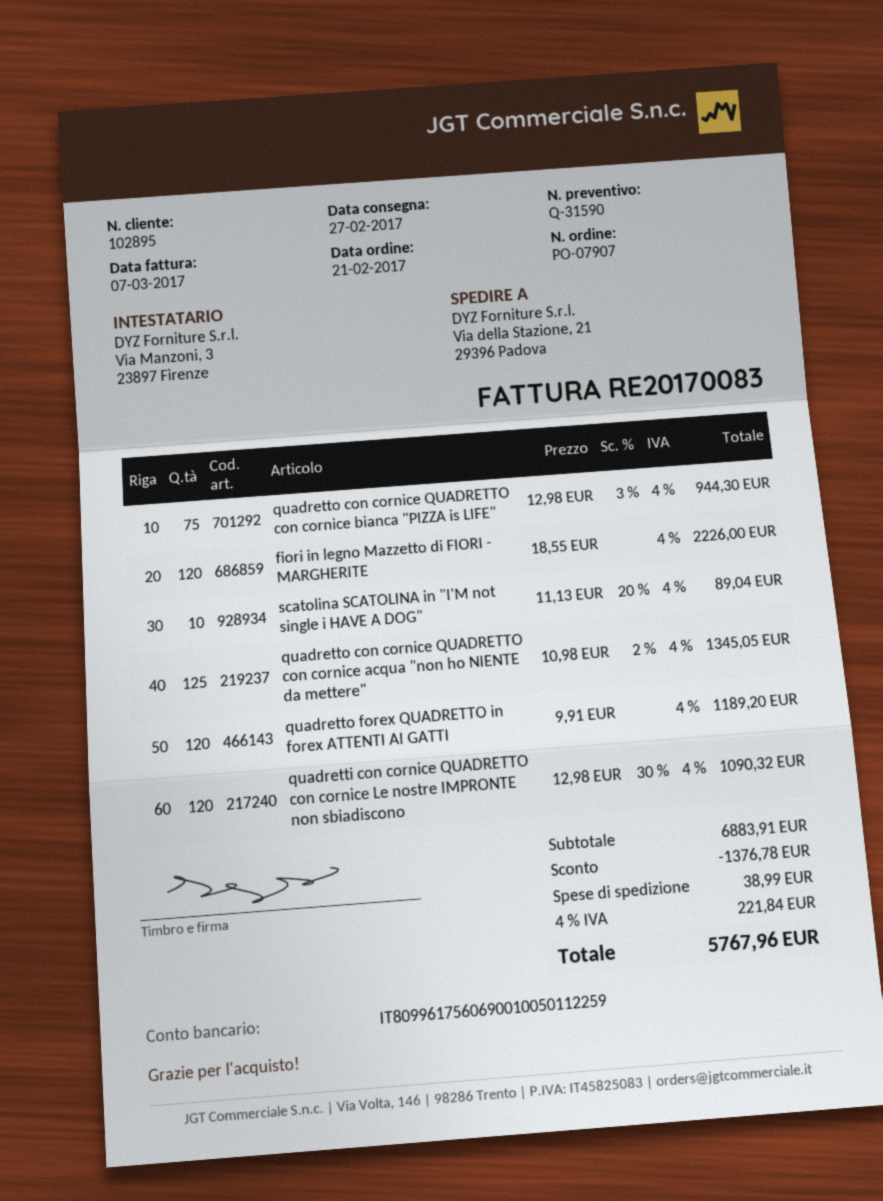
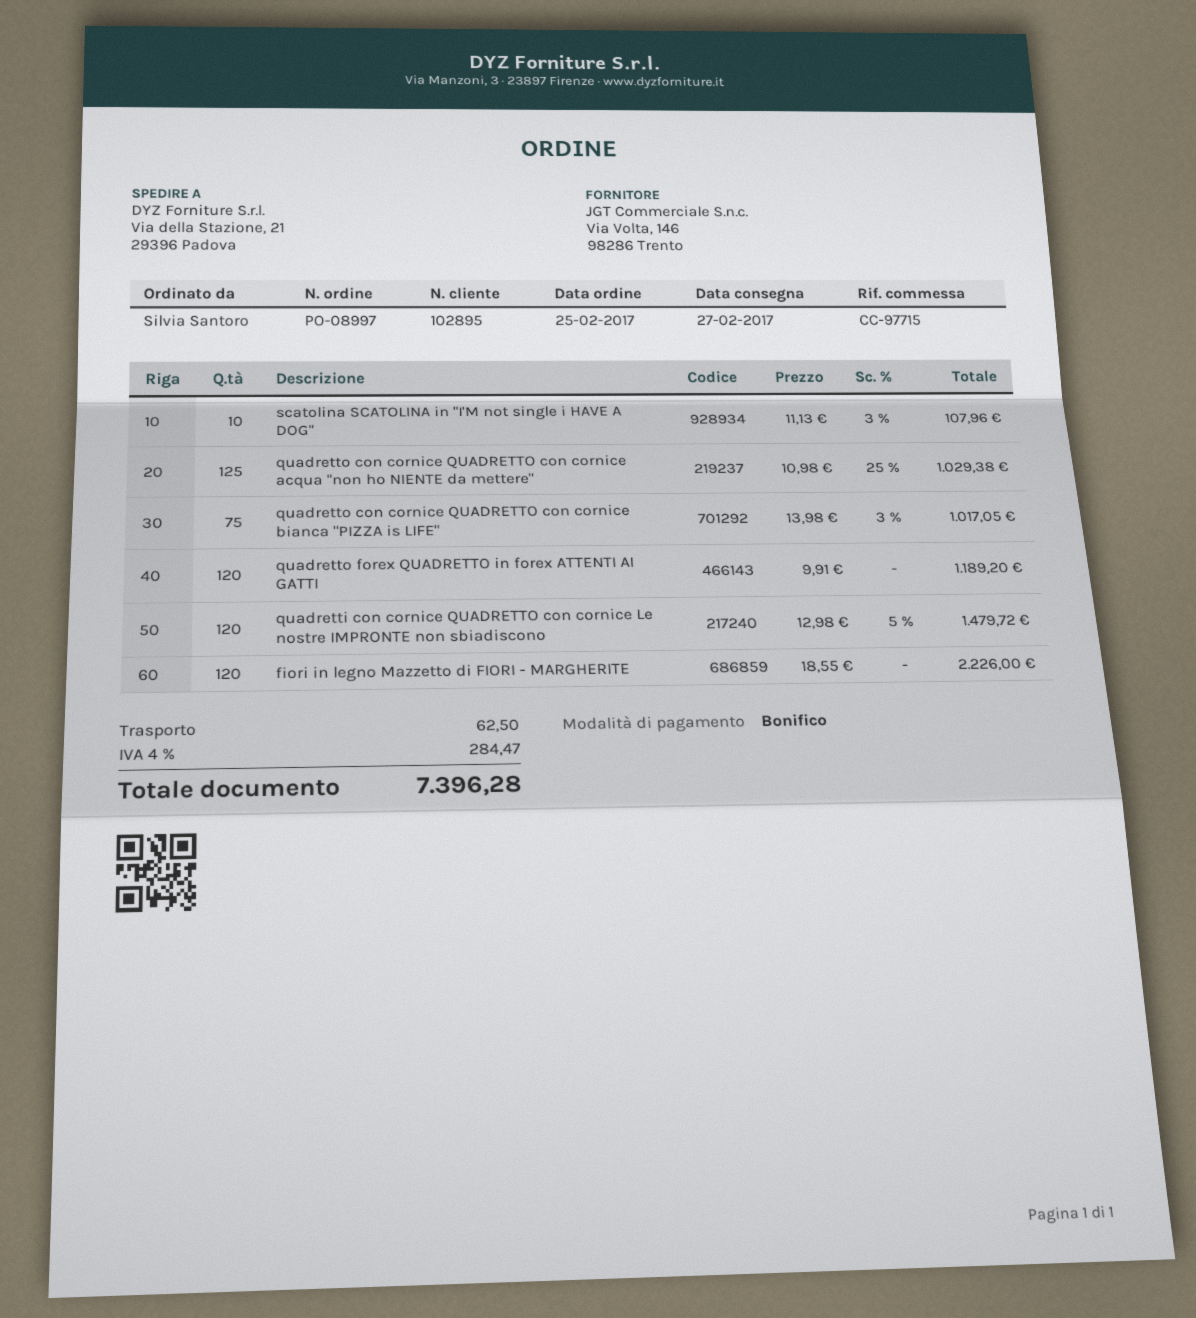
order number: PO-07907 -> PO-08997
order date: 2017-02-21 -> 2017-02-25
quadretto con cornice QUADRETTO con cornice bianca "PIZZA is LIFE": 75 x 12.98 - 3% = 944.30 -> 75 x 13.98 - 3% = 1017.05
scatolina SCATOLINA in "I'M not single i HAVE A DOG": 10 x 11.13 - 20% = 89.04 -> 10 x 11.13 - 3% = 107.96
quadretto con cornice QUADRETTO con cornice acqua "non ho NIENTE da mettere": 125 x 10.98 - 2% = 1345.05 -> 125 x 10.98 - 25% = 1029.38
quadretti con cornice QUADRETTO con cornice Le nostre IMPRONTE non sbiadiscono: 120 x 12.98 - 30% = 1090.32 -> 120 x 12.98 - 5% = 1479.72
discount: 1376.78 -> none
shipping: 38.99 -> 62.50
tax: 4% = 221.84 -> 4% = 284.47
total: 5767.96 -> 7396.28

